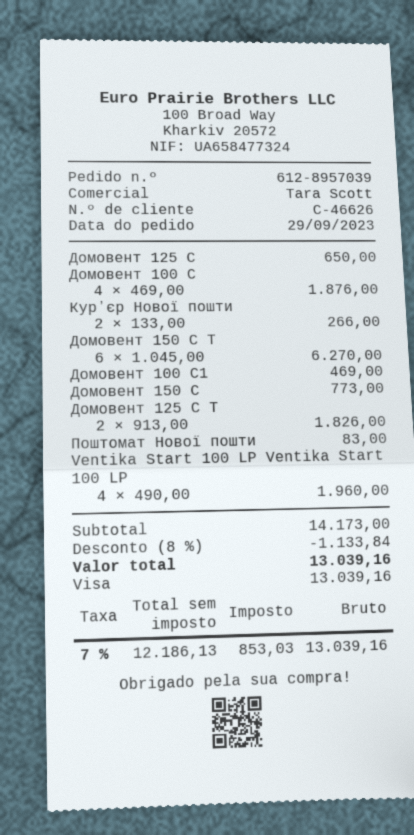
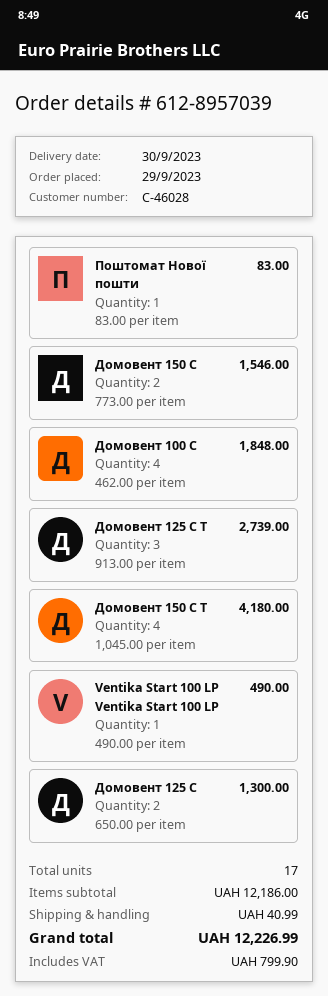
customer number: C-46626 -> C-46028
Домовент 125 С: 1 x 650.00 = 650.00 -> 2 x 650.00 = 1300.00
Домовент 100 С: 4 x 469.00 = 1876.00 -> 4 x 462.00 = 1848.00
Курʼєр Нової пошти: 2 x 133.00 = 266.00 -> none
Домовент 150 С Т: 6 x 1045.00 = 6270.00 -> 4 x 1045.00 = 4180.00
Домовент 100 С1: 1 x 469.00 = 469.00 -> none
Домовент 150 С: 1 x 773.00 = 773.00 -> 2 x 773.00 = 1546.00
Домовент 125 С Т: 2 x 913.00 = 1826.00 -> 3 x 913.00 = 2739.00
Ventika Start 100 LP Ventika Start 100 LP: 4 x 490.00 = 1960.00 -> 1 x 490.00 = 490.00
subtotal: 14173.00 -> 12186.00
discount: 8% = 1133.84 -> none
shipping: none -> 40.99
tax: 853.03 -> 799.90
total: 13039.16 -> 12226.99

